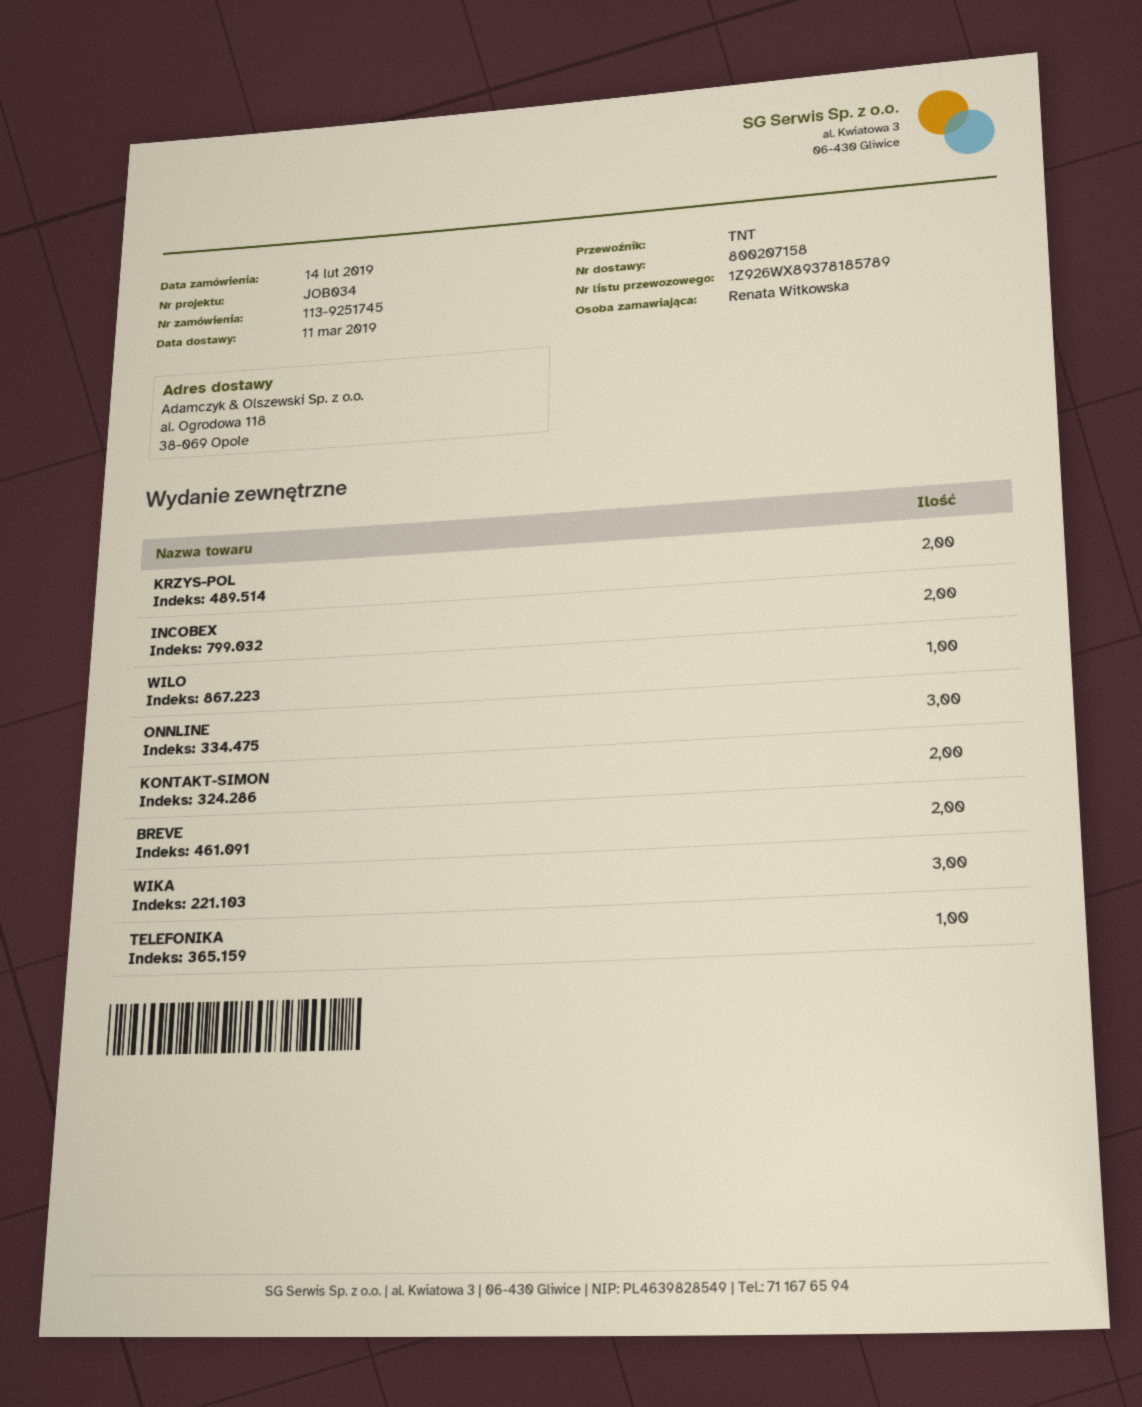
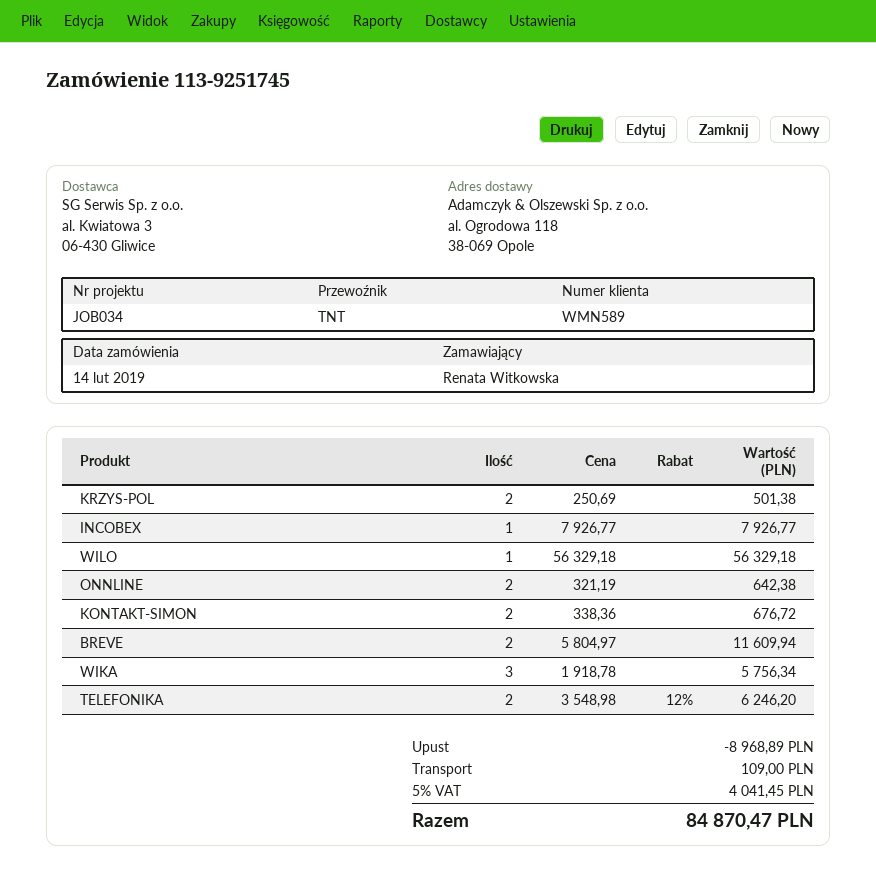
INCOBEX: 2 -> 1
ONNLINE: 3 -> 2
TELEFONIKA: 1 -> 2

